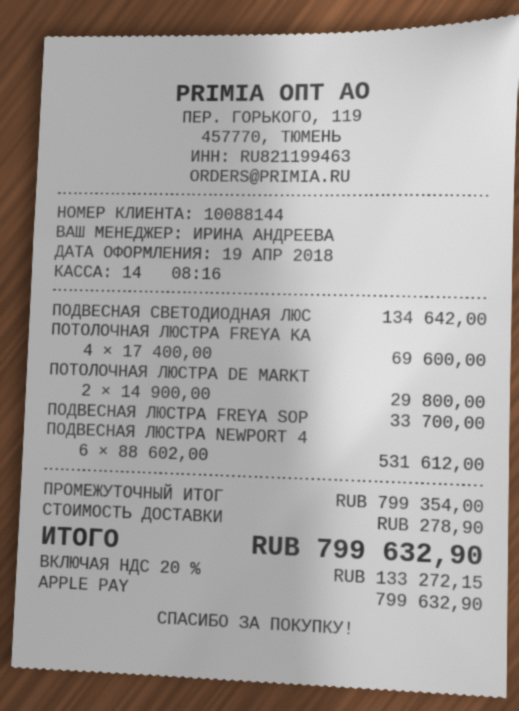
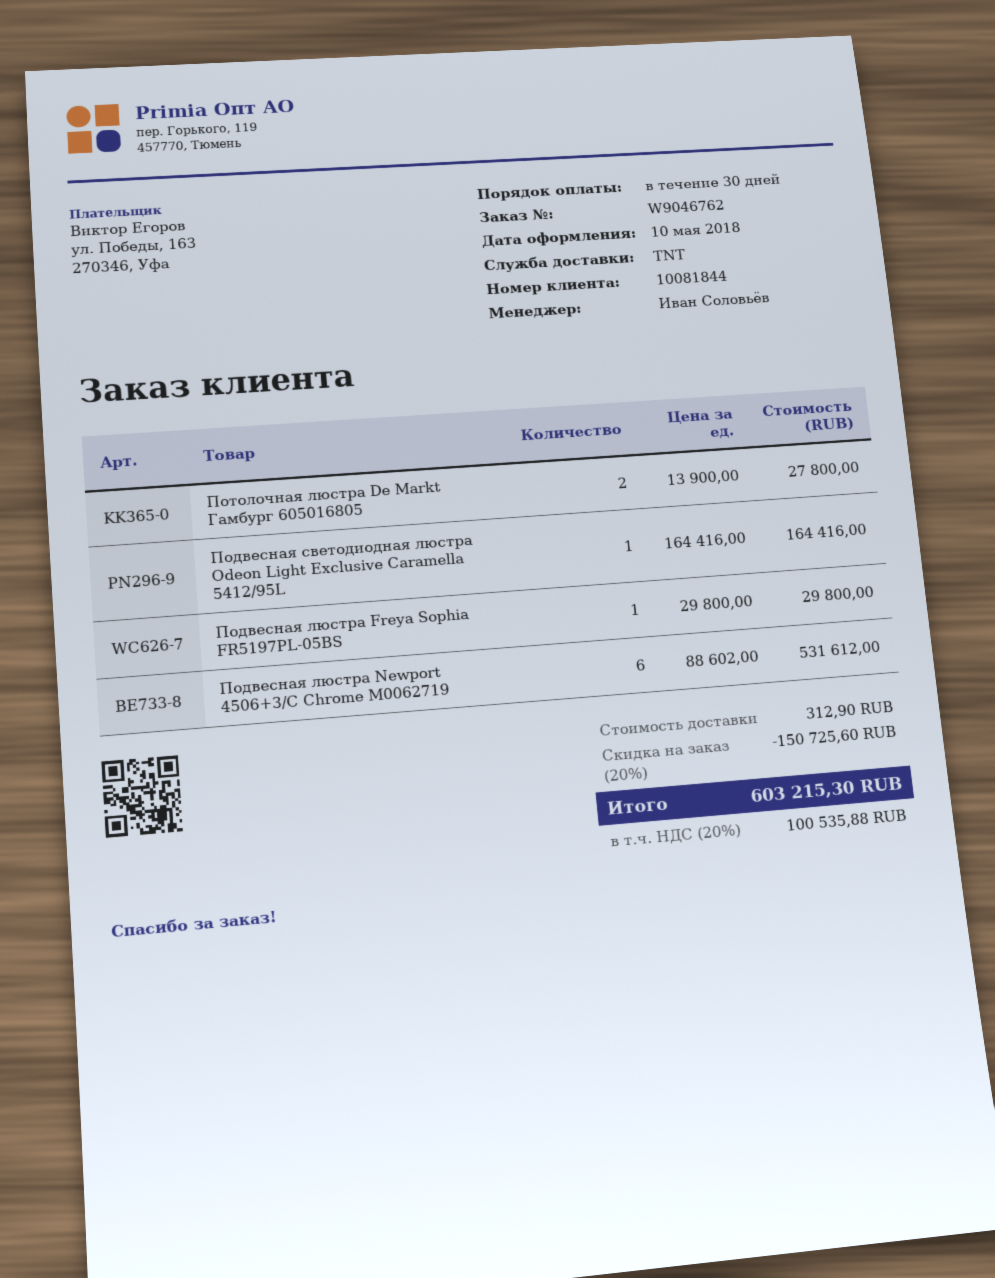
order date: 2018-04-19 -> 2018-05-10
customer number: 10088144 -> 10081844
sales rep: ИРИНА АНДРЕЕВА -> Иван Соловьёв
ПОДВЕСНАЯ СВЕТОДИОДНАЯ ЛЮС: 1 x 134642.00 = 134642.00 -> 1 x 164416.00 = 164416.00
ПОТОЛОЧНАЯ ЛЮСТРА FREYA KA: 4 x 17400.00 = 69600.00 -> none
ПОТОЛОЧНАЯ ЛЮСТРА DE MARKT: 2 x 14900.00 = 29800.00 -> 2 x 13900.00 = 27800.00
ПОДВЕСНАЯ ЛЮСТРА FREYA SOP: 1 x 33700.00 = 33700.00 -> 1 x 29800.00 = 29800.00
discount: none -> 20% = 150725.60
shipping: 278.90 -> 312.90
tax: 20% = 133272.15 -> 20% = 100535.88
total: 799632.90 -> 603215.30

